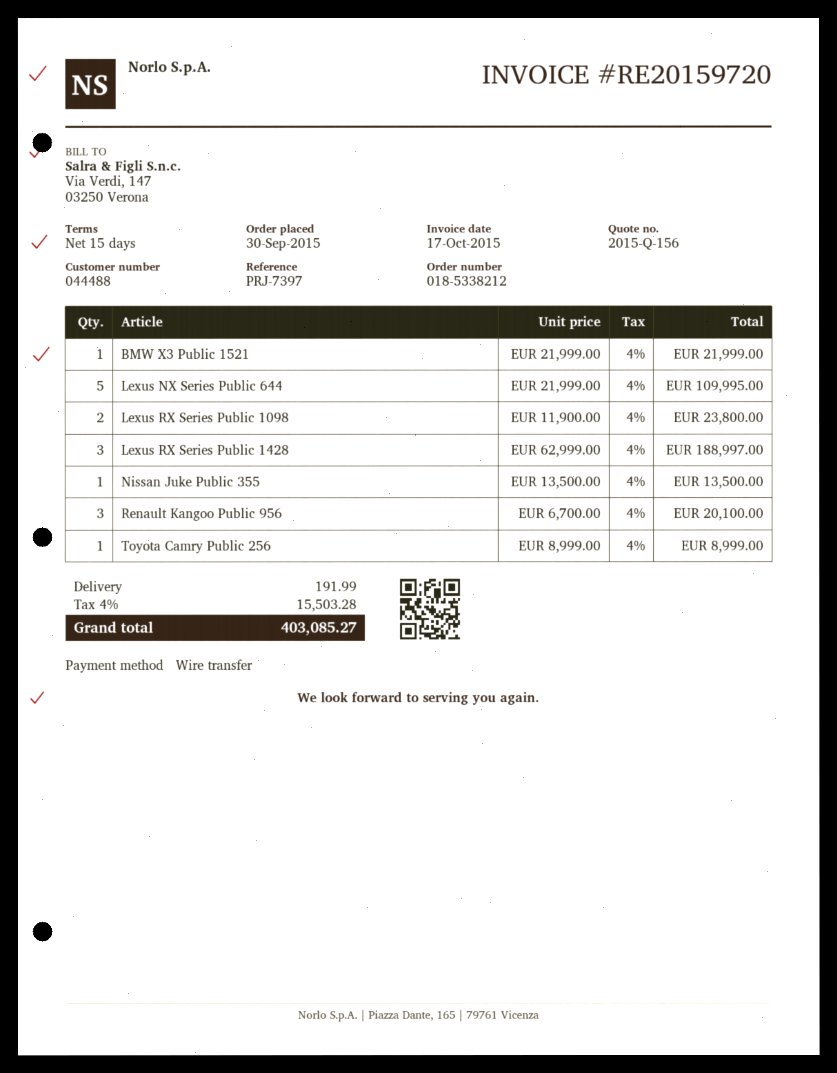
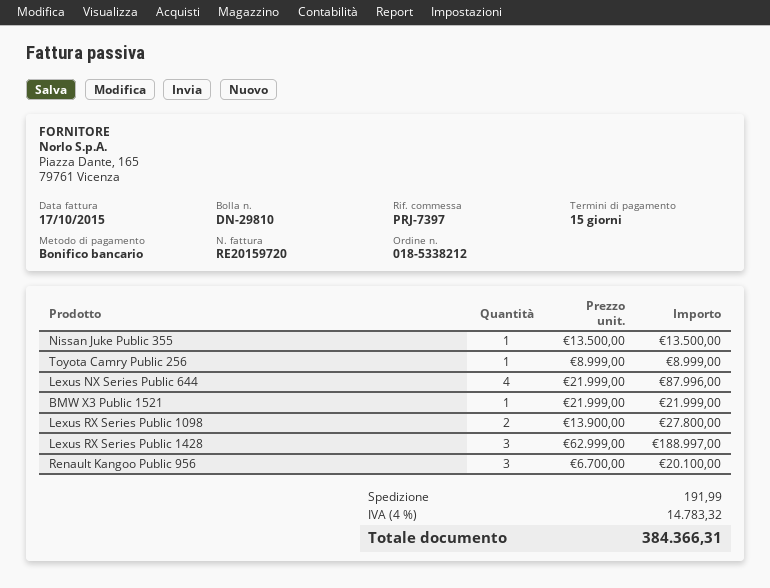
Lexus NX Series Public 644: 5 x 21999.00 = 109995.00 -> 4 x 21999.00 = 87996.00
Lexus RX Series Public 1098: 2 x 11900.00 = 23800.00 -> 2 x 13900.00 = 27800.00
tax: 4% = 15503.28 -> 4% = 14783.32
total: 403085.27 -> 384366.31

